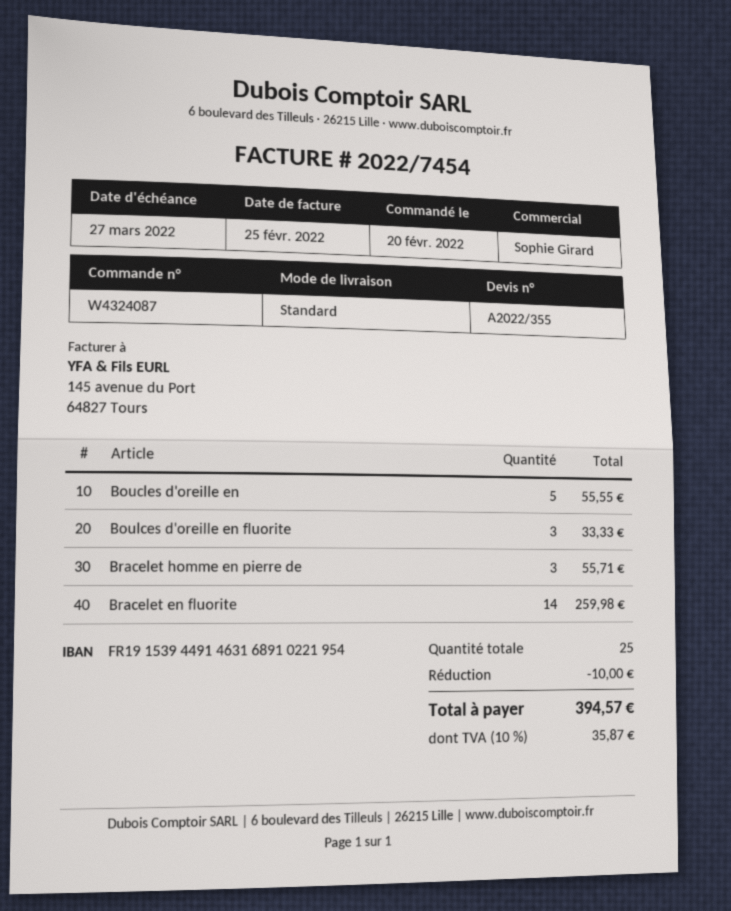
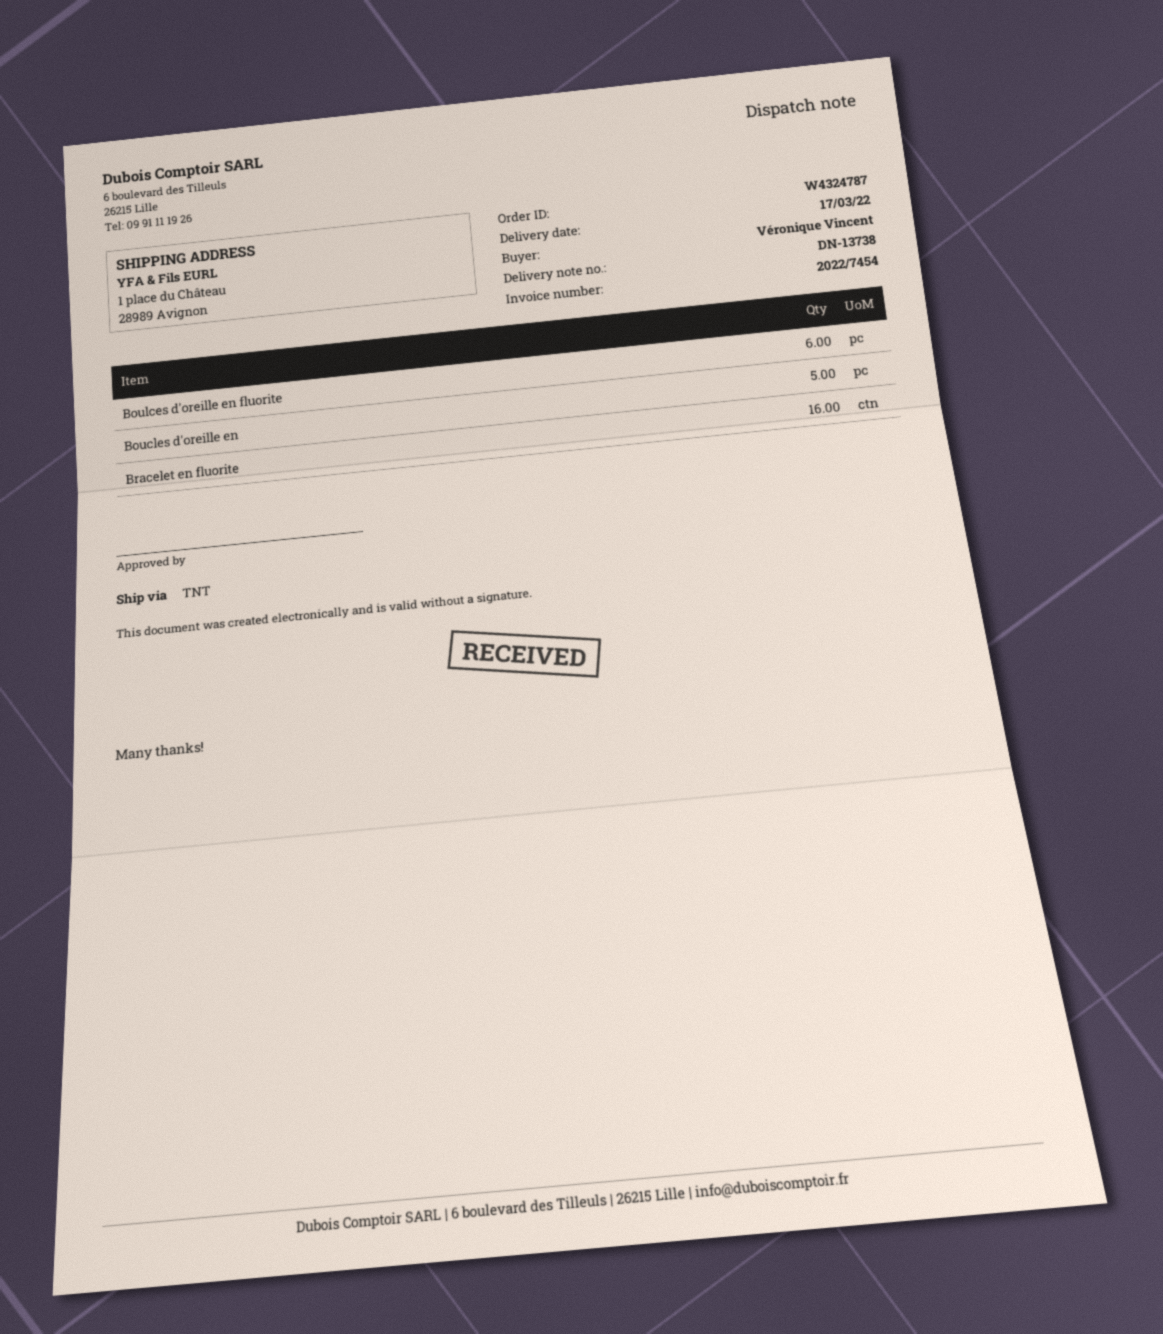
order number: W4324087 -> W4324787
shipping method: standard -> TNT
Boulces d'oreille en fluorite: 3 -> 6
Bracelet homme en pierre de: 3 -> none
Bracelet en fluorite: 14 -> 16

